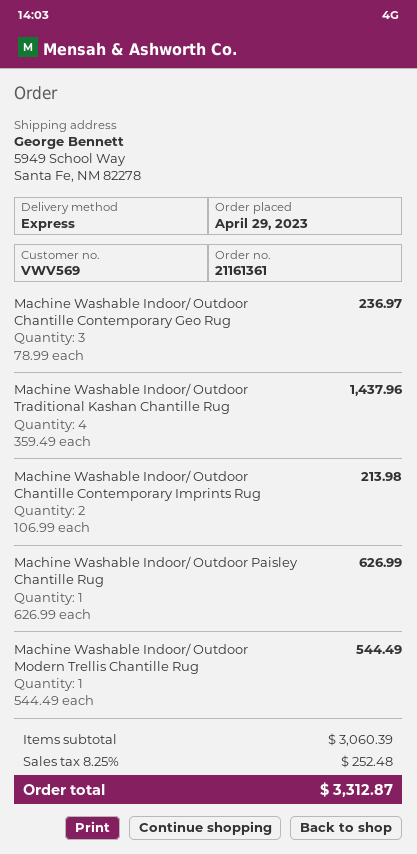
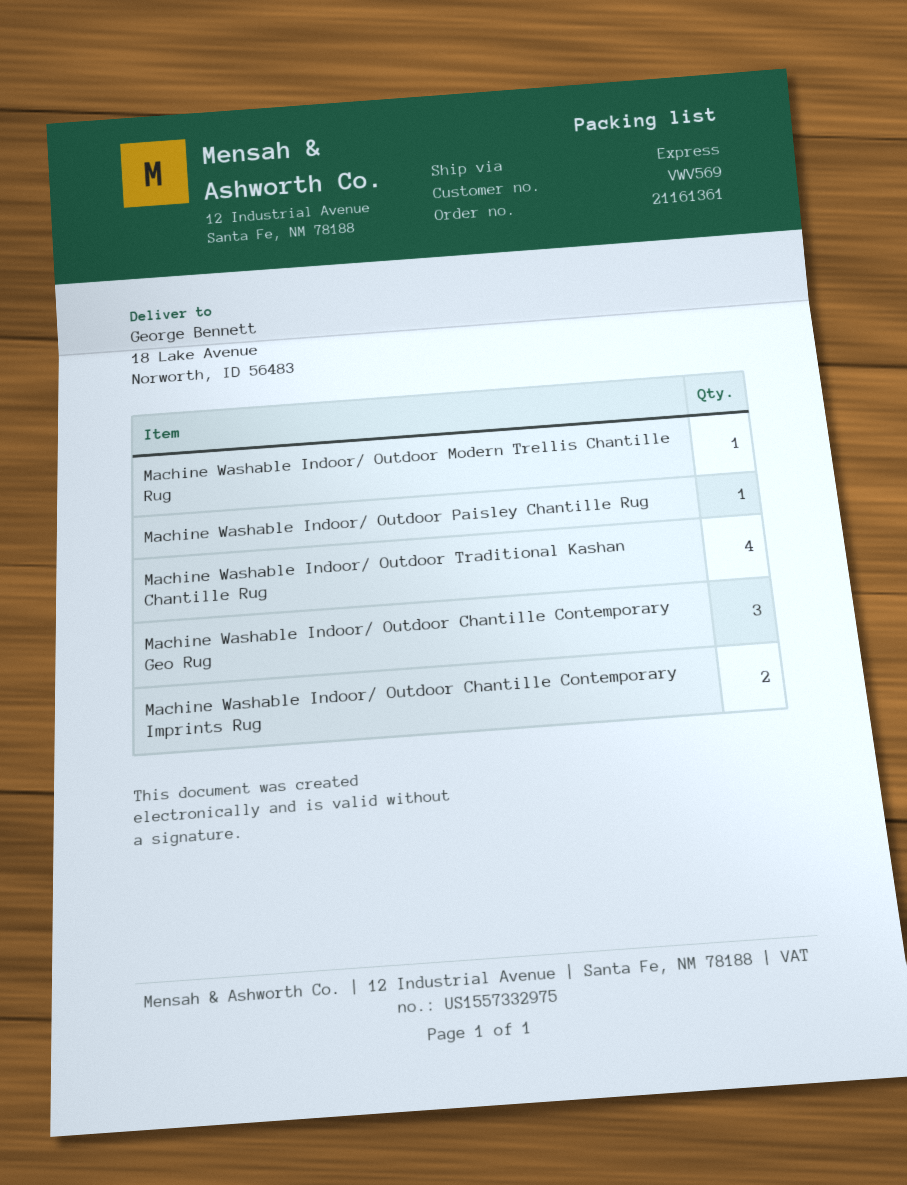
ship to: 5949 School Way, Santa Fe, NM 82278 -> 18 Lake Avenue, Norworth, ID 56483

